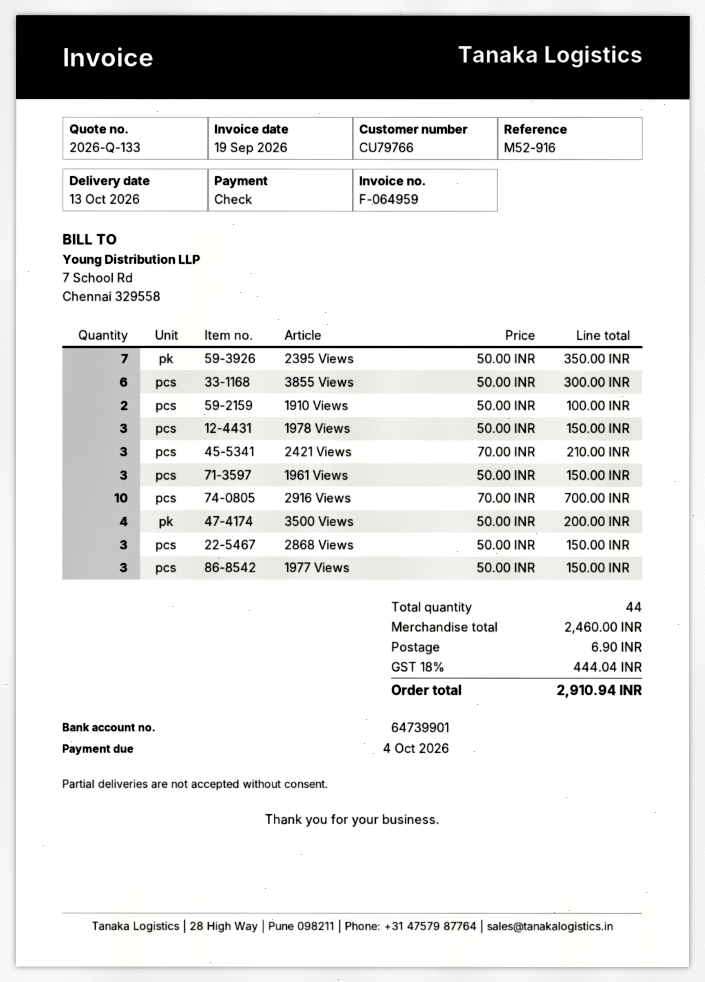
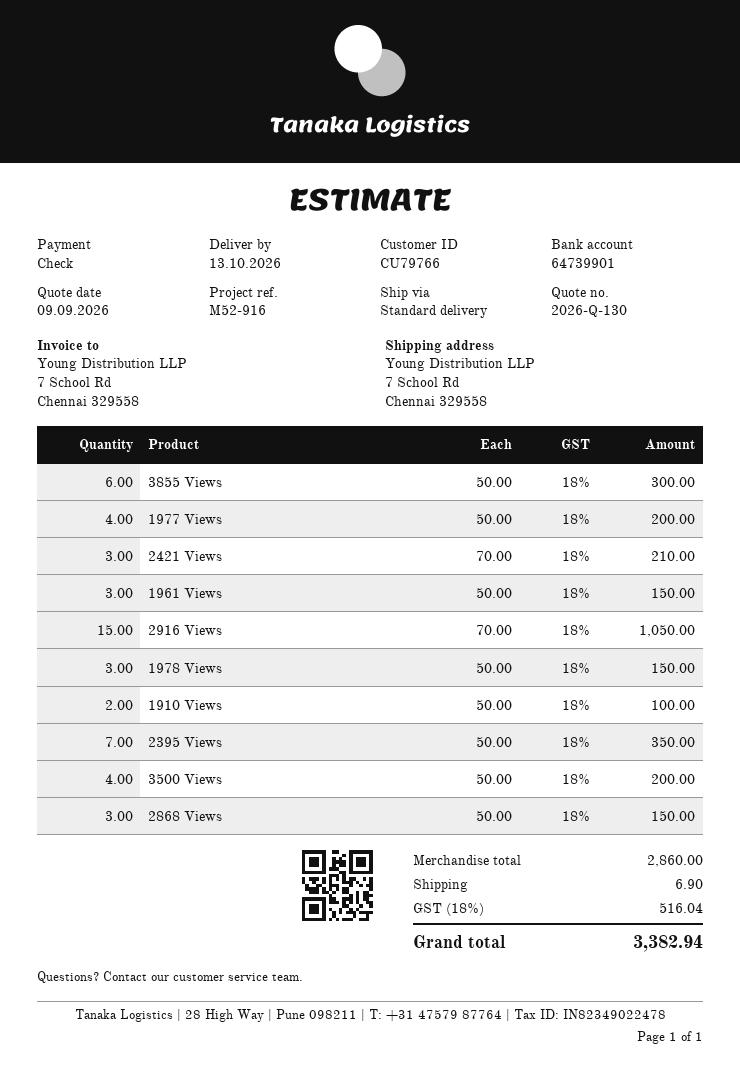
quote number: 2026-Q-133 -> 2026-Q-130
2916 Views: 10 x 70.00 = 700.00 -> 15 x 70.00 = 1050.00
1977 Views: 3 x 50.00 = 150.00 -> 4 x 50.00 = 200.00
subtotal: 2460.00 -> 2860.00
tax: 18% = 444.04 -> 18% = 516.04
total: 2910.94 -> 3382.94

